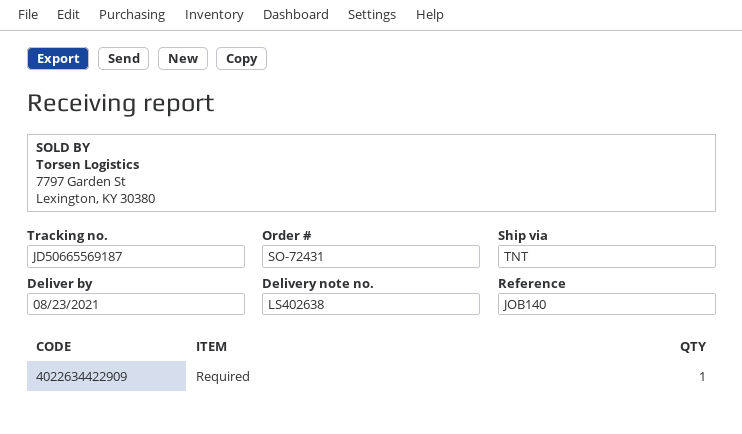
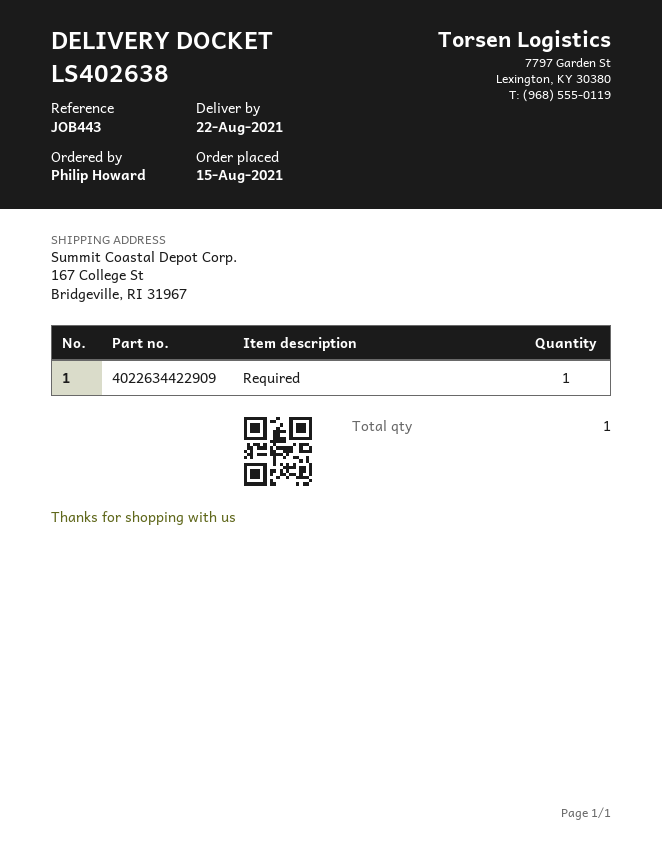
delivery date: 2021-08-23 -> 2021-08-22
reference: JOB140 -> JOB443

